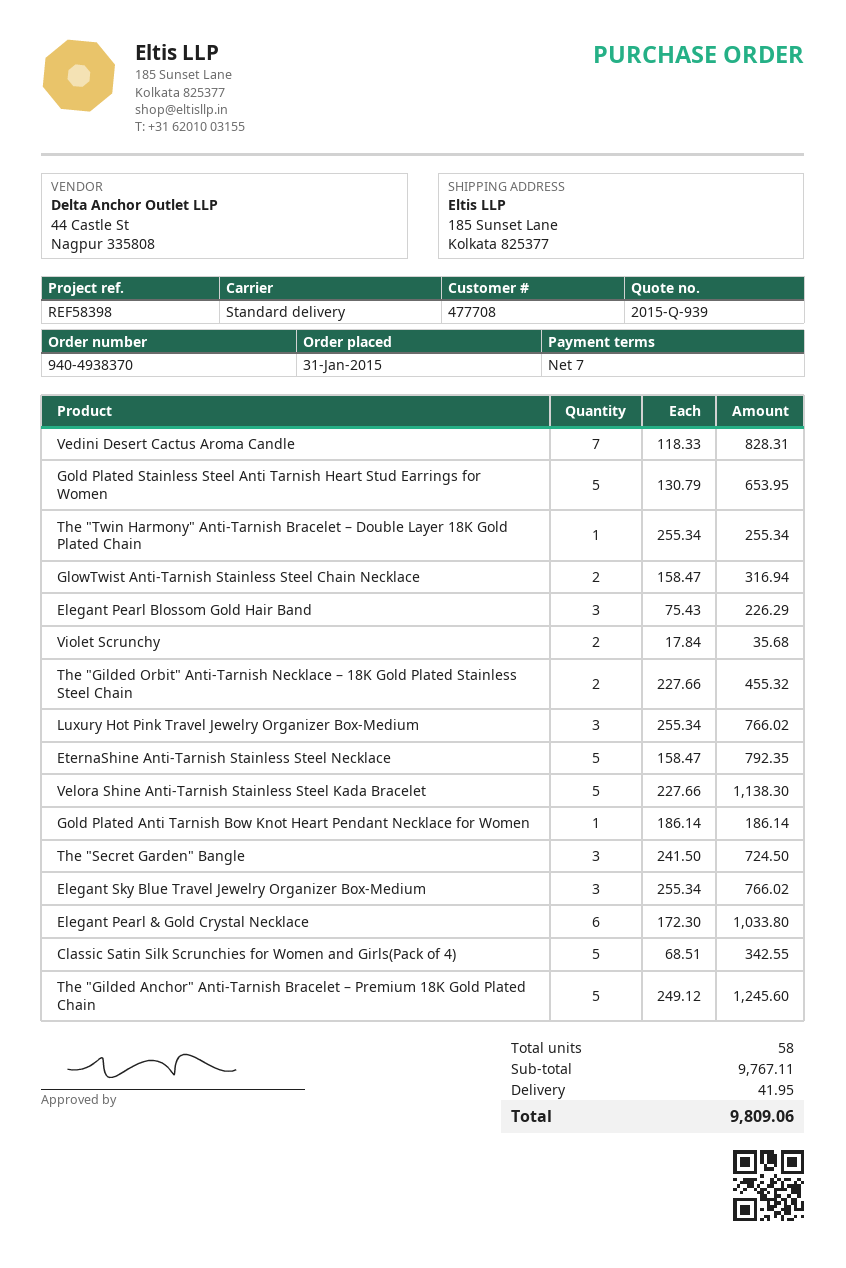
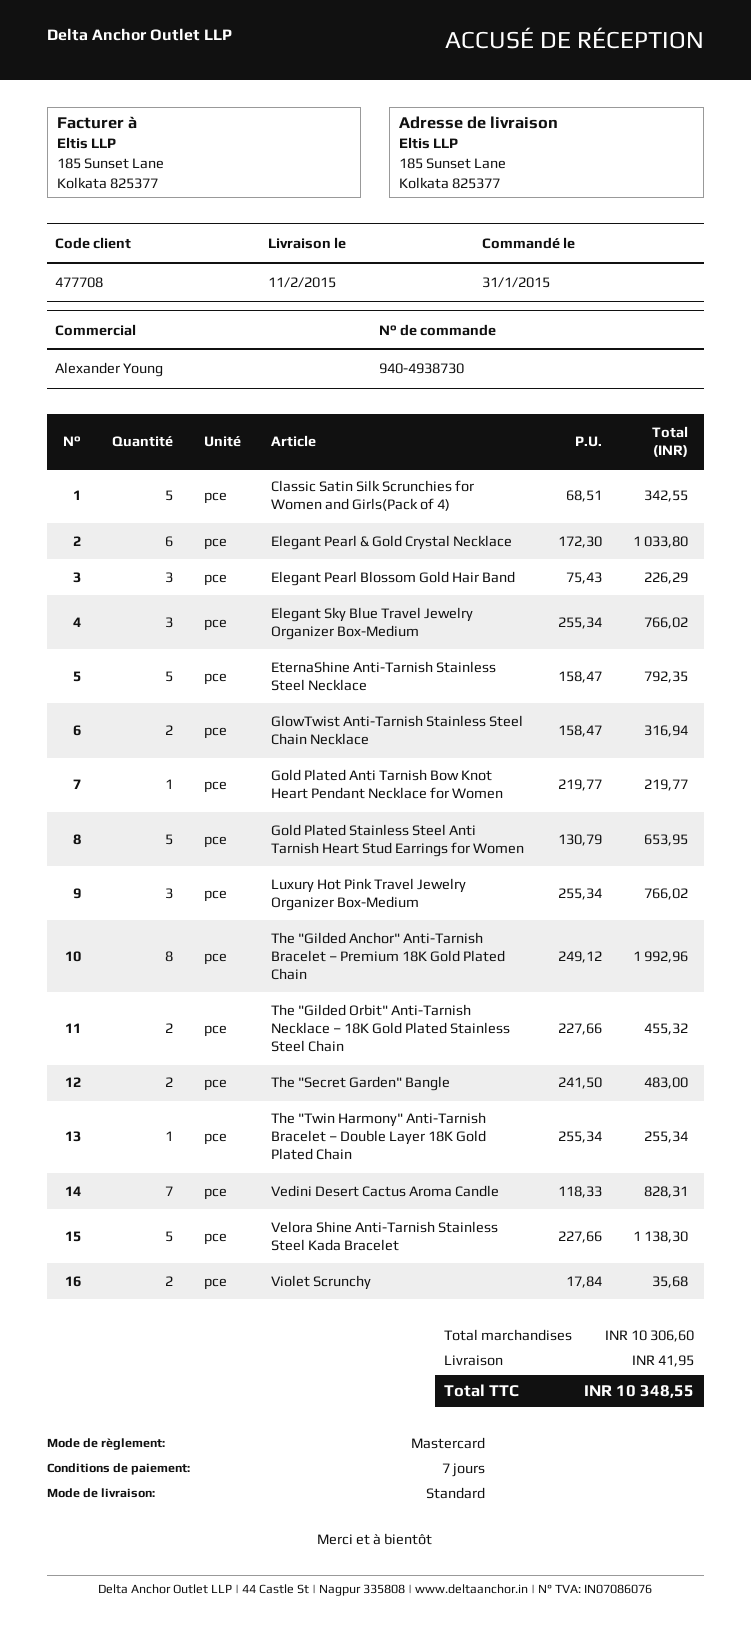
order number: 940-4938370 -> 940-4938730
Gold Plated Anti Tarnish Bow Knot Heart Pendant Necklace for Women: 1 x 186.14 = 186.14 -> 1 x 219.77 = 219.77
The "Secret Garden" Bangle: 3 x 241.50 = 724.50 -> 2 x 241.50 = 483.00
The "Gilded Anchor" Anti-Tarnish Bracelet – Premium 18K Gold Plated Chain: 5 x 249.12 = 1245.60 -> 8 x 249.12 = 1992.96
subtotal: 9767.11 -> 10306.60
total: 9809.06 -> 10348.55

